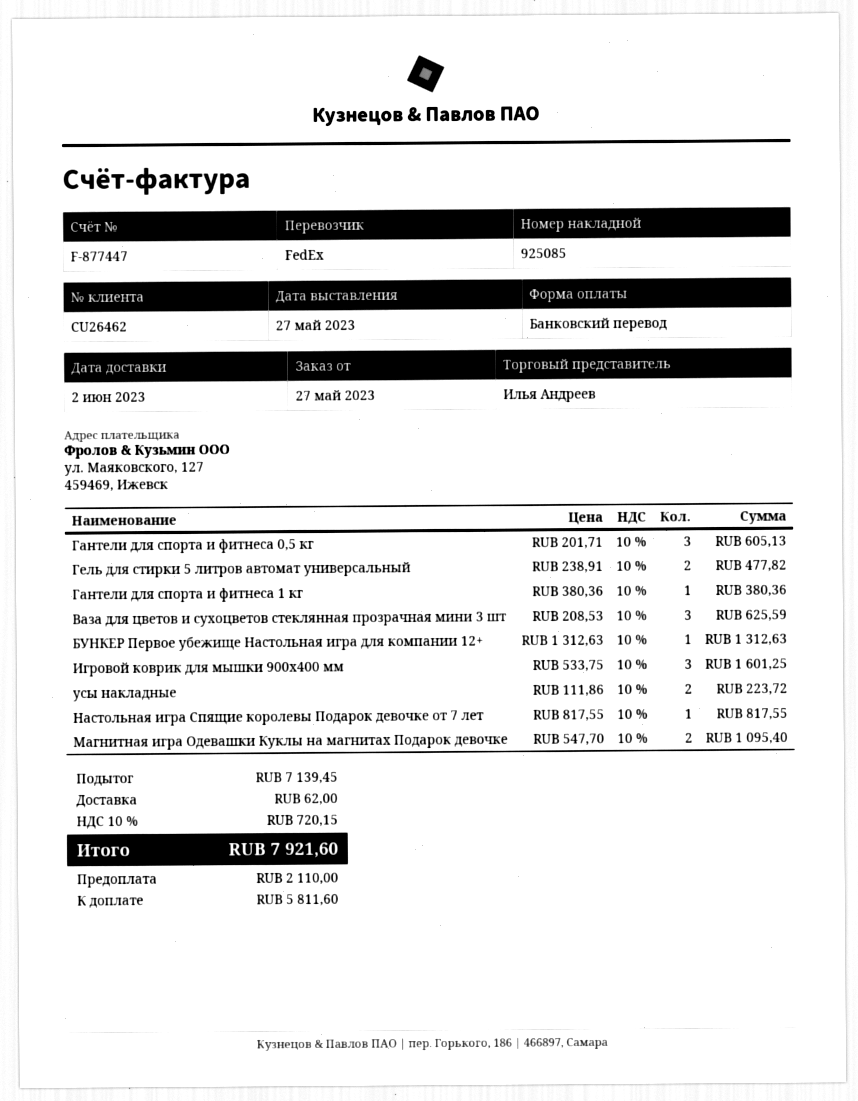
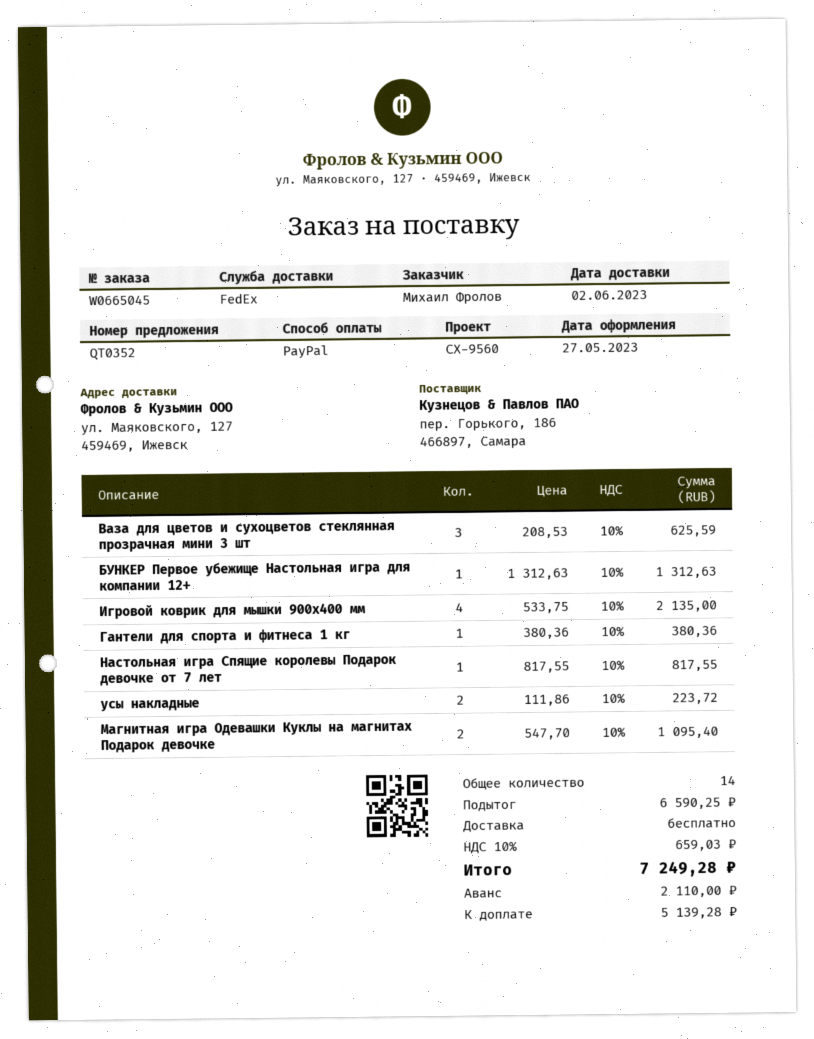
payment method: bank transfer -> PayPal
Гантели для спорта и фитнеса 0,5 кг: 3 x 201.71 = 605.13 -> none
Гель для стирки 5 литров автомат универсальный: 2 x 238.91 = 477.82 -> none
Игровой коврик для мышки 900х400 мм: 3 x 533.75 = 1601.25 -> 4 x 533.75 = 2135.00
subtotal: 7139.45 -> 6590.25
shipping: 62.00 -> 0.00
tax: 10% = 720.15 -> 10% = 659.03
total: 7921.60 -> 7249.28
balance: 5811.60 -> 5139.28

